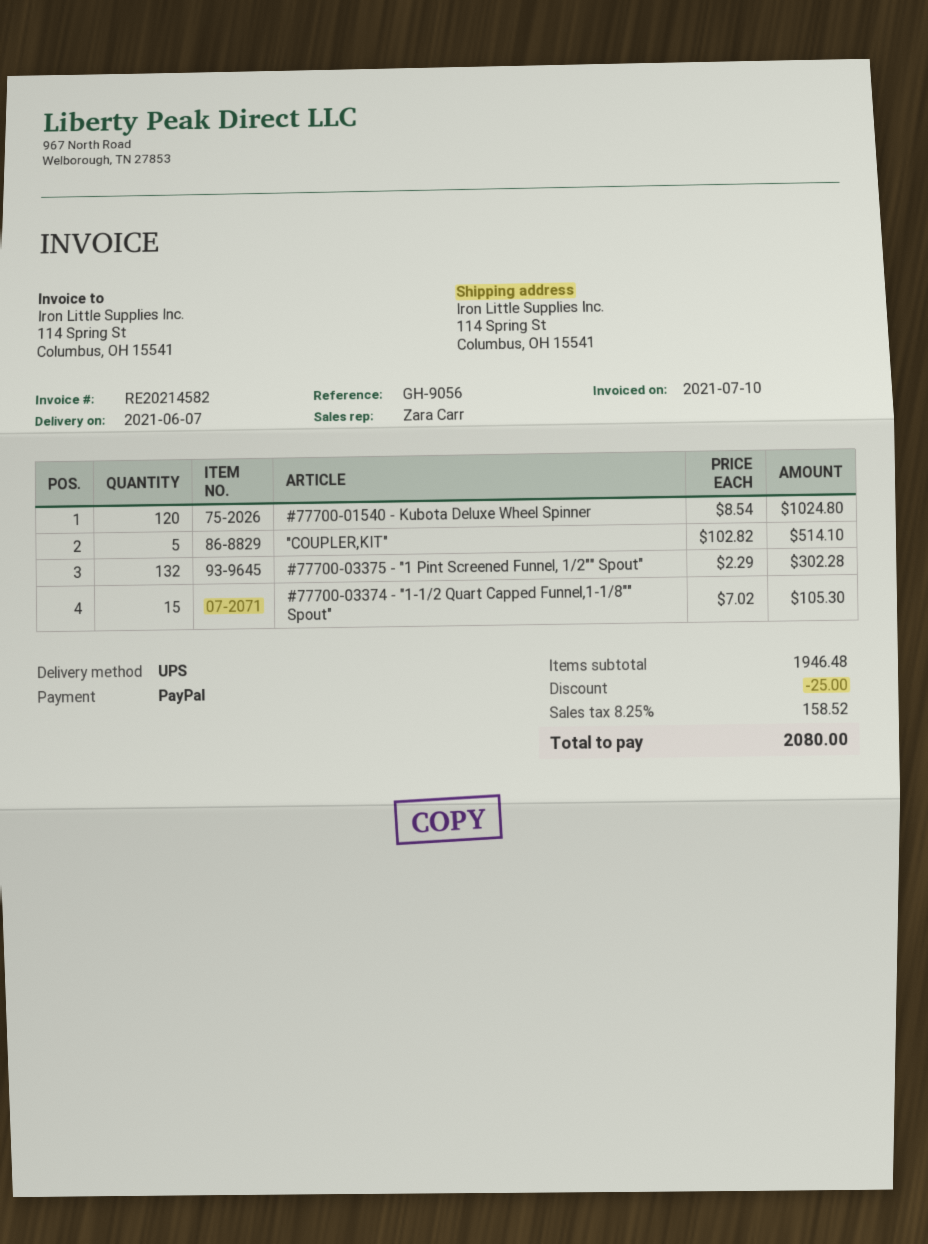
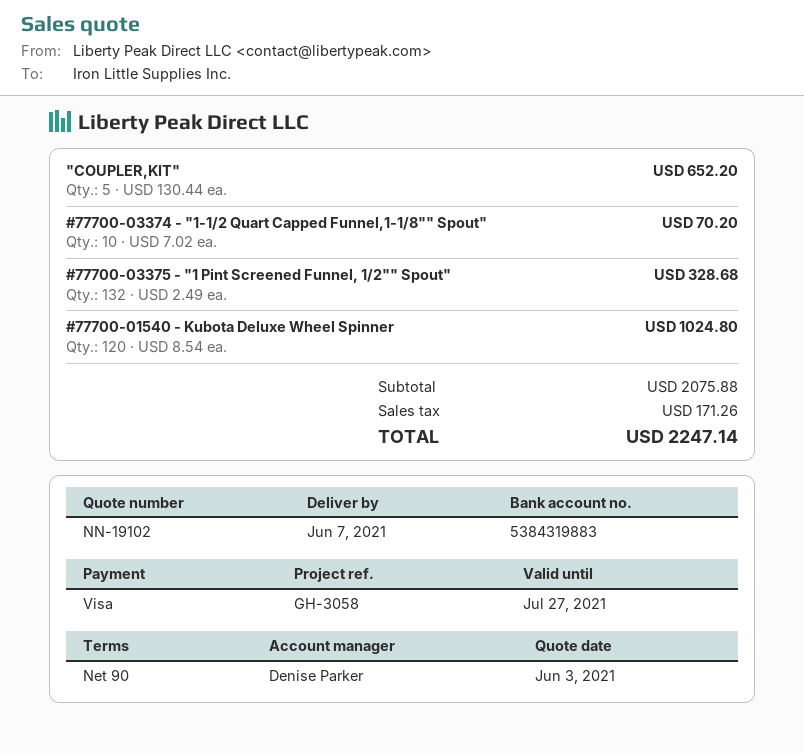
reference: GH-9056 -> GH-3058
sales rep: Zara Carr -> Denise Parker
payment method: PayPal -> Visa
"COUPLER,KIT": 5 x 102.82 = 514.10 -> 5 x 130.44 = 652.20
#77700-03375 - "1 Pint Screened Funnel, 1/2"" Spout": 132 x 2.29 = 302.28 -> 132 x 2.49 = 328.68
#77700-03374 - "1-1/2 Quart Capped Funnel,1-1/8"" Spout": 15 x 7.02 = 105.30 -> 10 x 7.02 = 70.20
subtotal: 1946.48 -> 2075.88
discount: 25.00 -> none
tax: 158.52 -> 171.26
total: 2080.00 -> 2247.14

